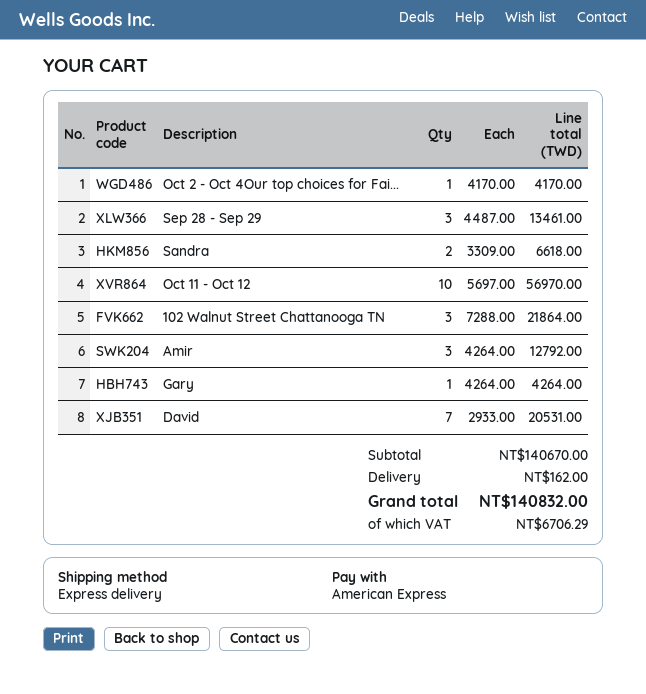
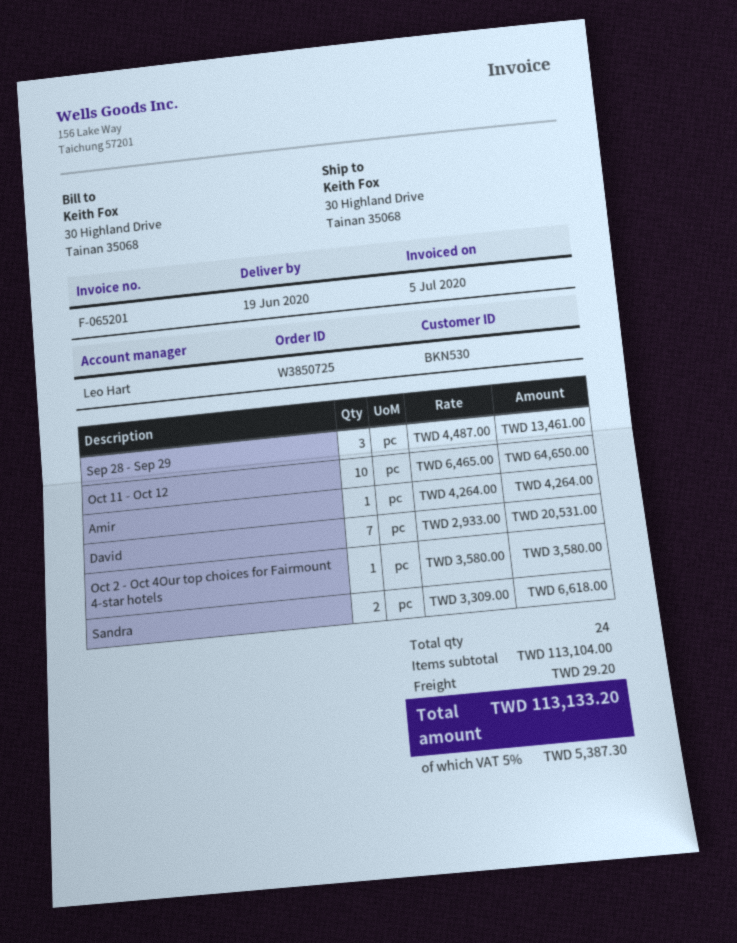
Oct 2 - Oct 4Our top choices for Fai...: 1 x 4170.00 = 4170.00 -> 1 x 3580.00 = 3580.00
Oct 11 - Oct 12: 10 x 5697.00 = 56970.00 -> 10 x 6465.00 = 64650.00
102 Walnut Street Chattanooga TN: 3 x 7288.00 = 21864.00 -> none
Amir: 3 x 4264.00 = 12792.00 -> 1 x 4264.00 = 4264.00
Gary: 1 x 4264.00 = 4264.00 -> none
subtotal: 140670.00 -> 113104.00
shipping: 162.00 -> 29.20
tax: 6706.29 -> 5387.30
total: 140832.00 -> 113133.20

